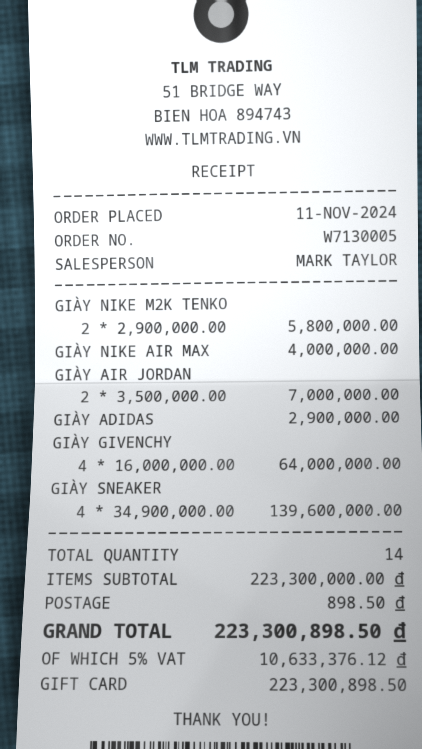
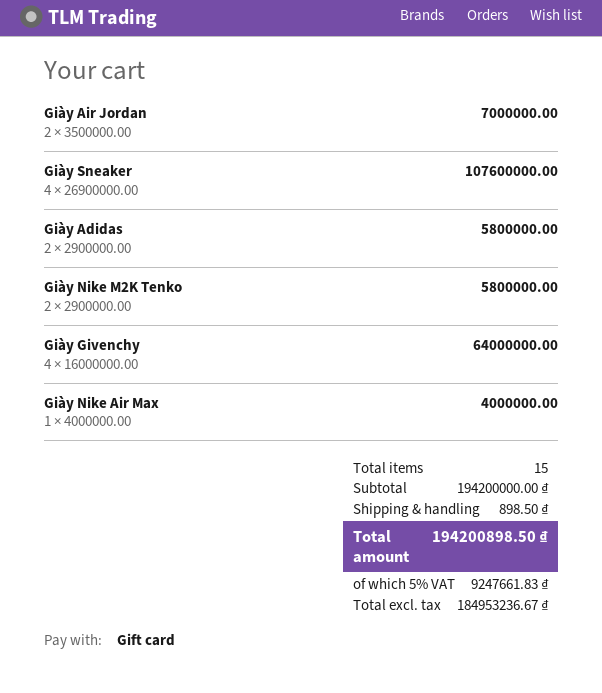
GIÀY ADIDAS: 1 x 2900000.00 = 2900000.00 -> 2 x 2900000.00 = 5800000.00
GIÀY SNEAKER: 4 x 34900000.00 = 139600000.00 -> 4 x 26900000.00 = 107600000.00
total quantity: 14 -> 15
subtotal: 223300000.00 -> 194200000.00
tax: 5% = 10633376.12 -> 5% = 9247661.83
total: 223300898.50 -> 194200898.50

